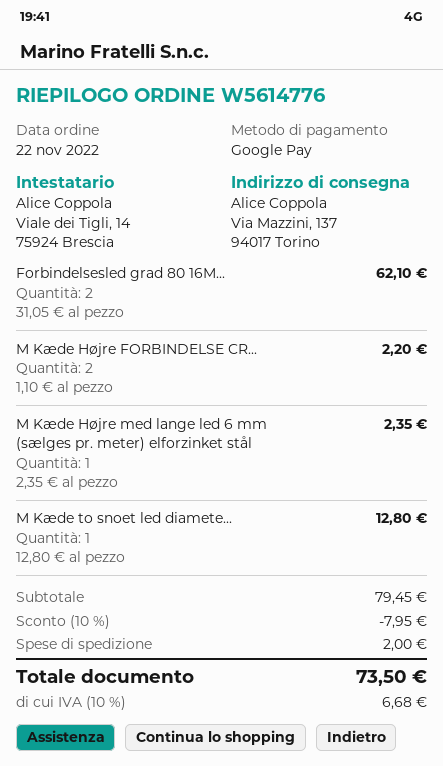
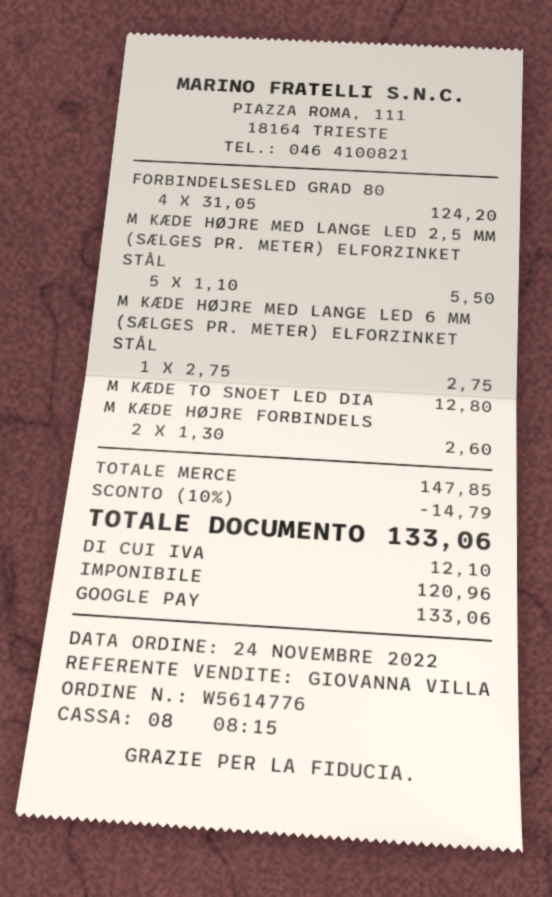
order date: 2022-11-22 -> 2022-11-24
Forbindelsesled grad 80 16M...: 2 x 31.05 = 62.10 -> 4 x 31.05 = 124.20
M Kæde Højre FORBINDELSE CR...: 2 x 1.10 = 2.20 -> 2 x 1.30 = 2.60
M Kæde Højre med lange led 6 mm (sælges pr. meter) elforzinket stål: 1 x 2.35 = 2.35 -> 1 x 2.75 = 2.75
M KÆDE HØJRE MED LANGE LED 2,5 MM (SÆLGES PR. METER) ELFORZINKET STÅL: none -> 5 x 1.10 = 5.50
subtotal: 79.45 -> 147.85
discount: 10% = 7.95 -> 10% = 14.79
shipping: 2.00 -> none
tax: 6.68 -> 12.10
total: 73.50 -> 133.06

